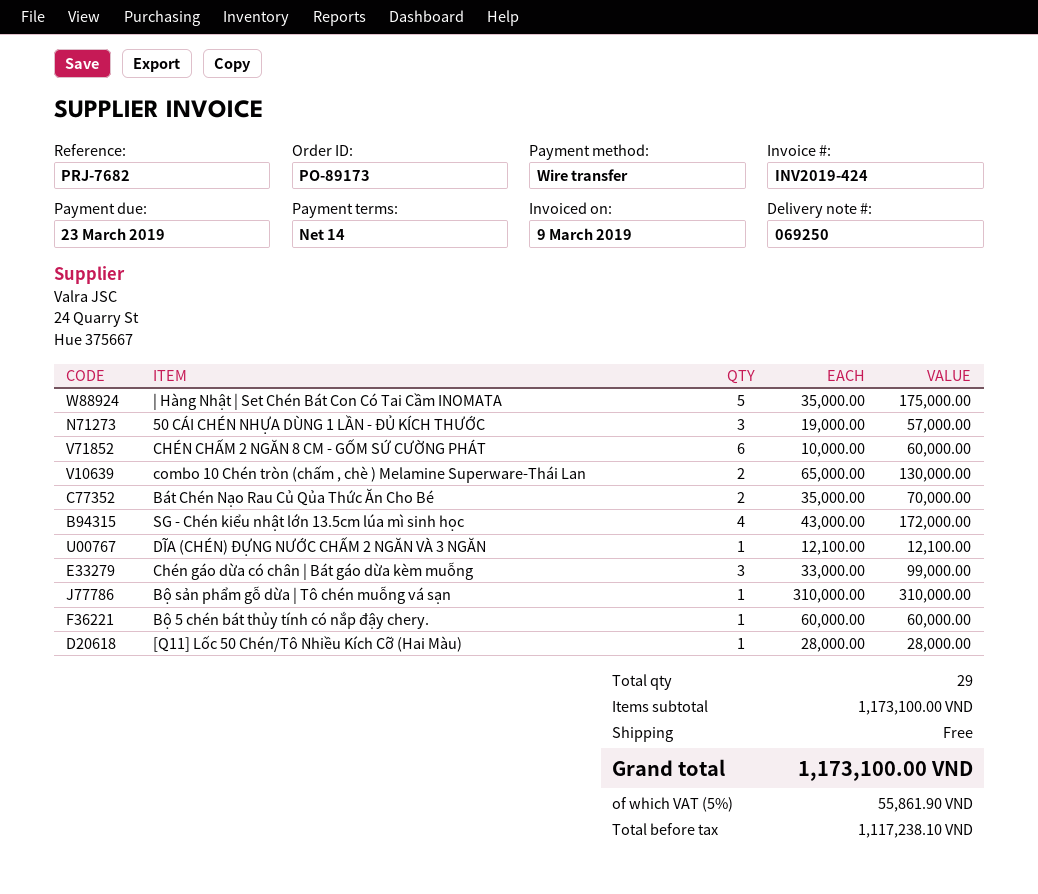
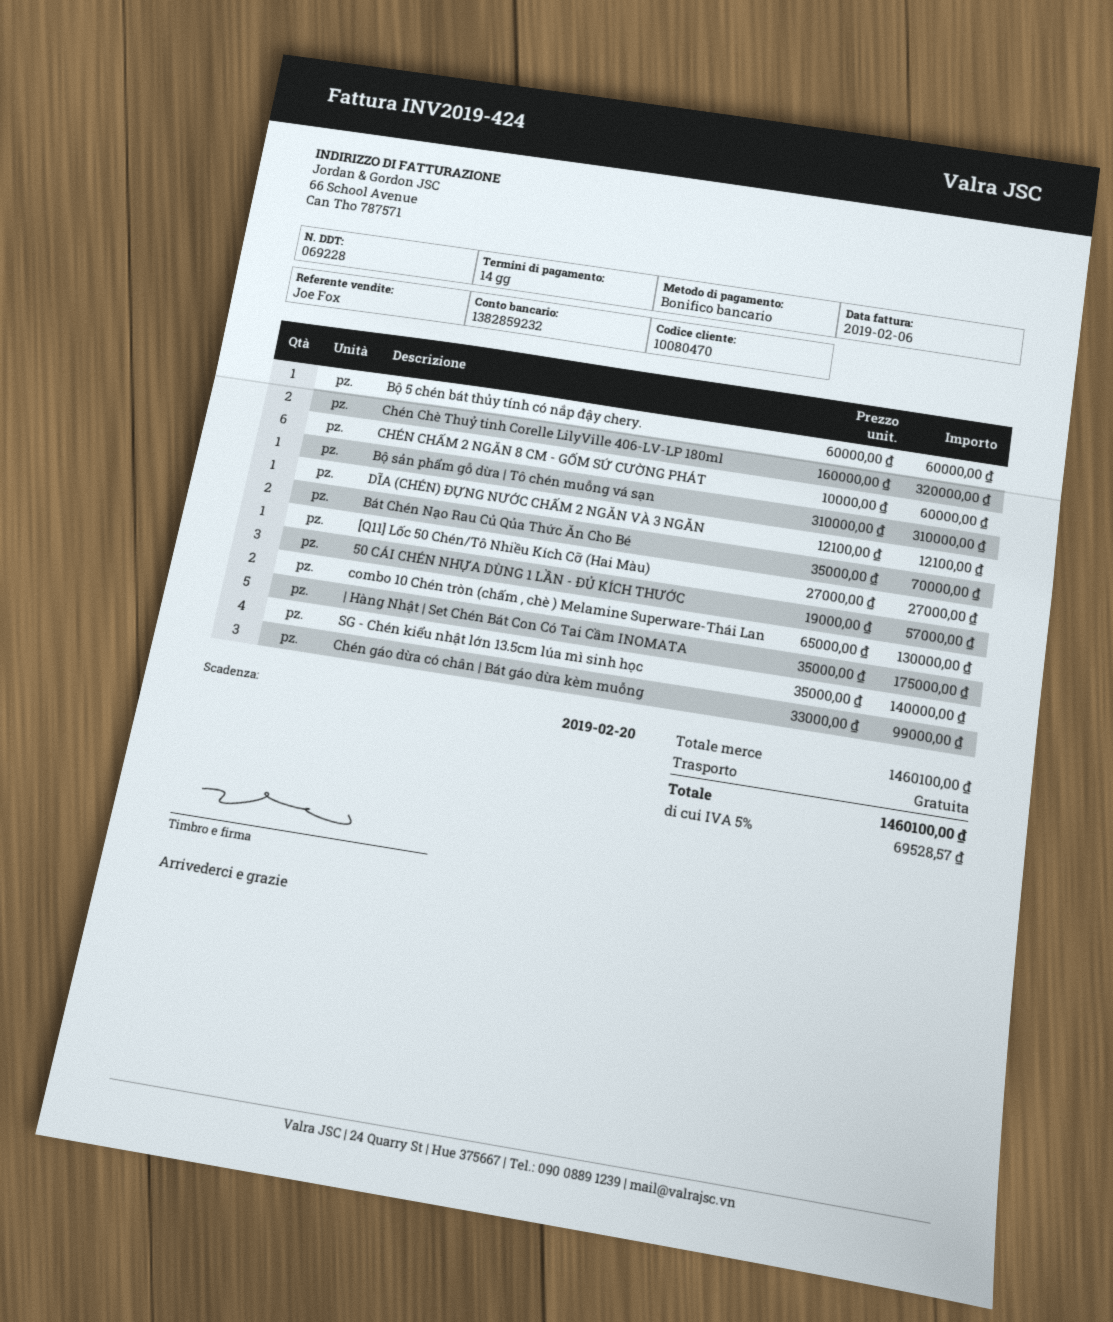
delivery note number: 069250 -> 069228
invoice date: 2019-03-09 -> 2019-02-06
due date: 2019-03-23 -> 2019-02-20
SG - Chén kiểu nhật lớn 13.5cm lúa mì sinh học: 4 x 43000.00 = 172000.00 -> 4 x 35000.00 = 140000.00
[Q11] Lốc 50 Chén/Tô Nhiều Kích Cỡ (Hai Màu): 1 x 28000.00 = 28000.00 -> 1 x 27000.00 = 27000.00
Chén Chè Thuỷ tinh Corelle LilyVille 406-LV-LP 180ml: none -> 2 x 160000.00 = 320000.00
subtotal: 1173100.00 -> 1460100.00
tax: 5% = 55861.90 -> 5% = 69528.57
total: 1173100.00 -> 1460100.00

